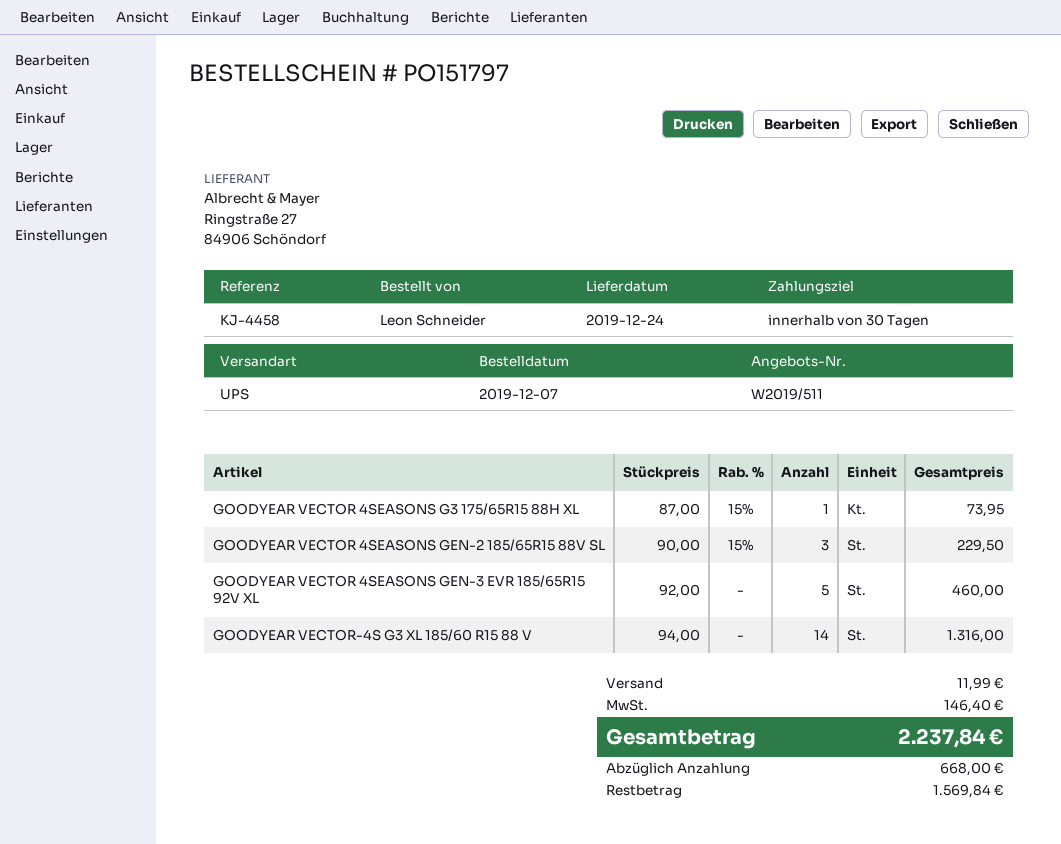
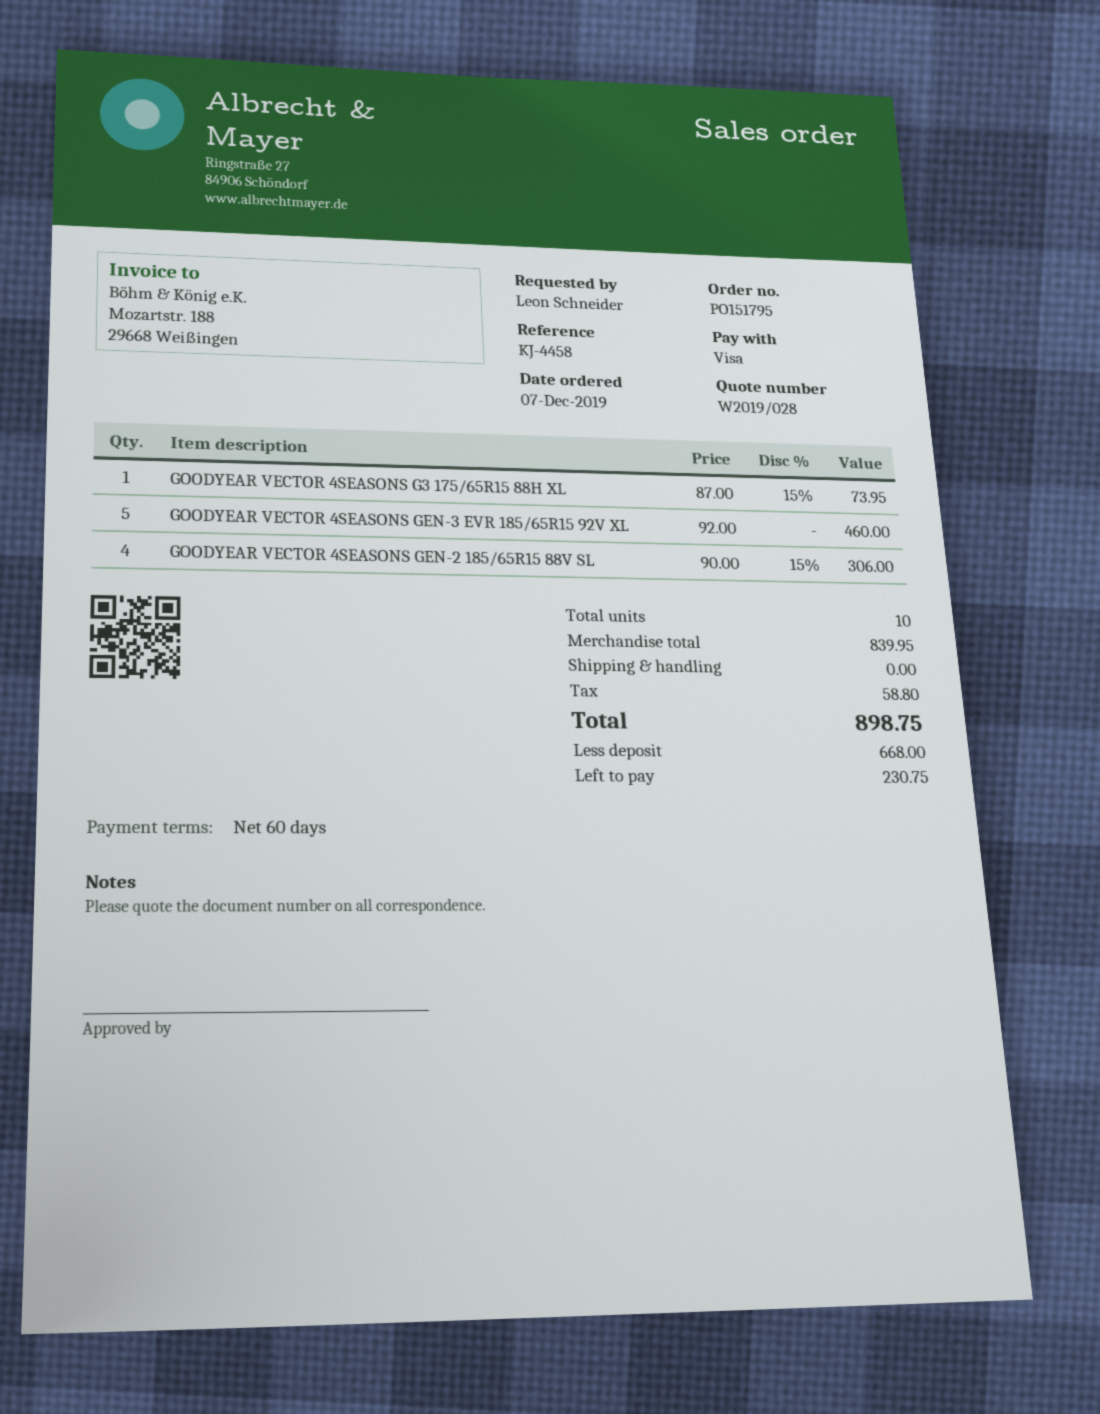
quote number: W2019/511 -> W2019/028
order number: PO151797 -> PO151795
payment terms: 30 days -> 60 days
GOODYEAR VECTOR 4SEASONS GEN-2 185/65R15 88V SL: 3 x 90.00 - 15% = 229.50 -> 4 x 90.00 - 15% = 306.00
GOODYEAR VECTOR-4S G3 XL 185/60 R15 88 V: 14 x 94.00 = 1316.00 -> none
shipping: 11.99 -> 0.00
tax: 146.40 -> 58.80
total: 2237.84 -> 898.75
balance: 1569.84 -> 230.75

